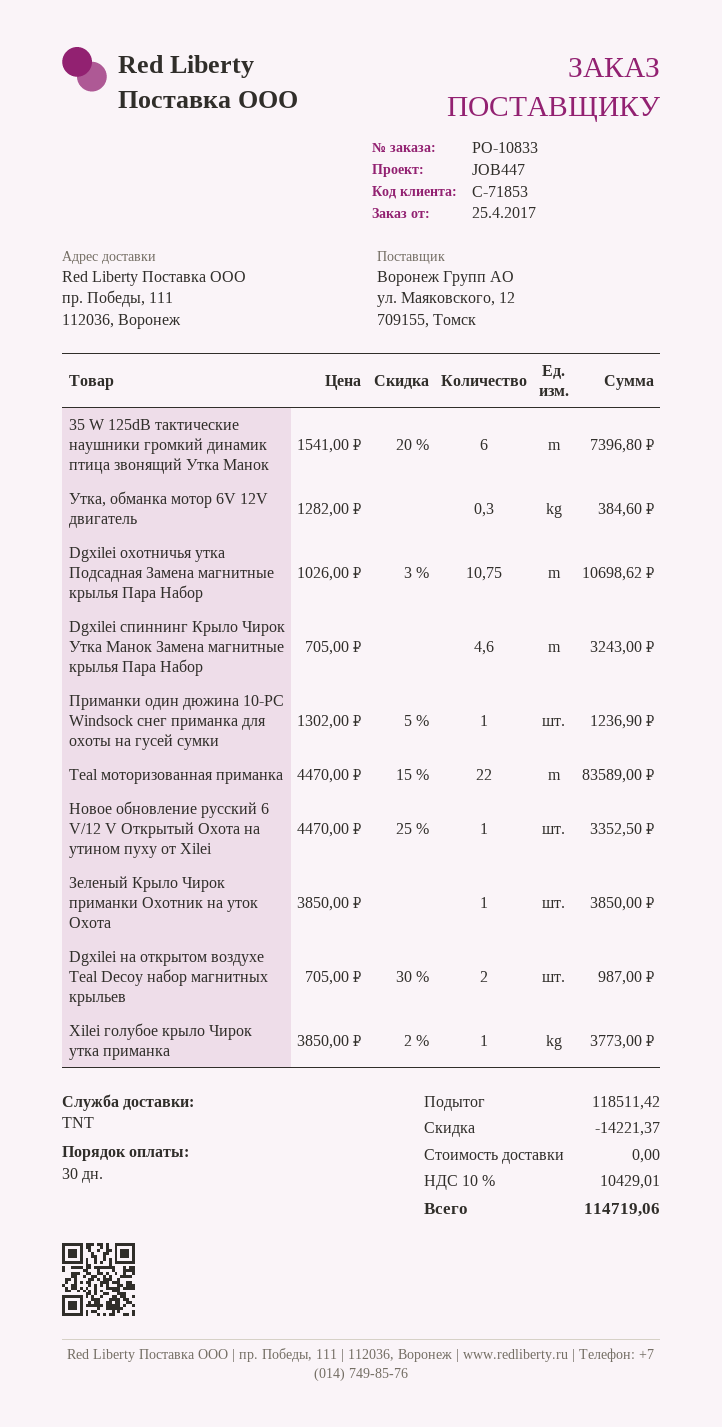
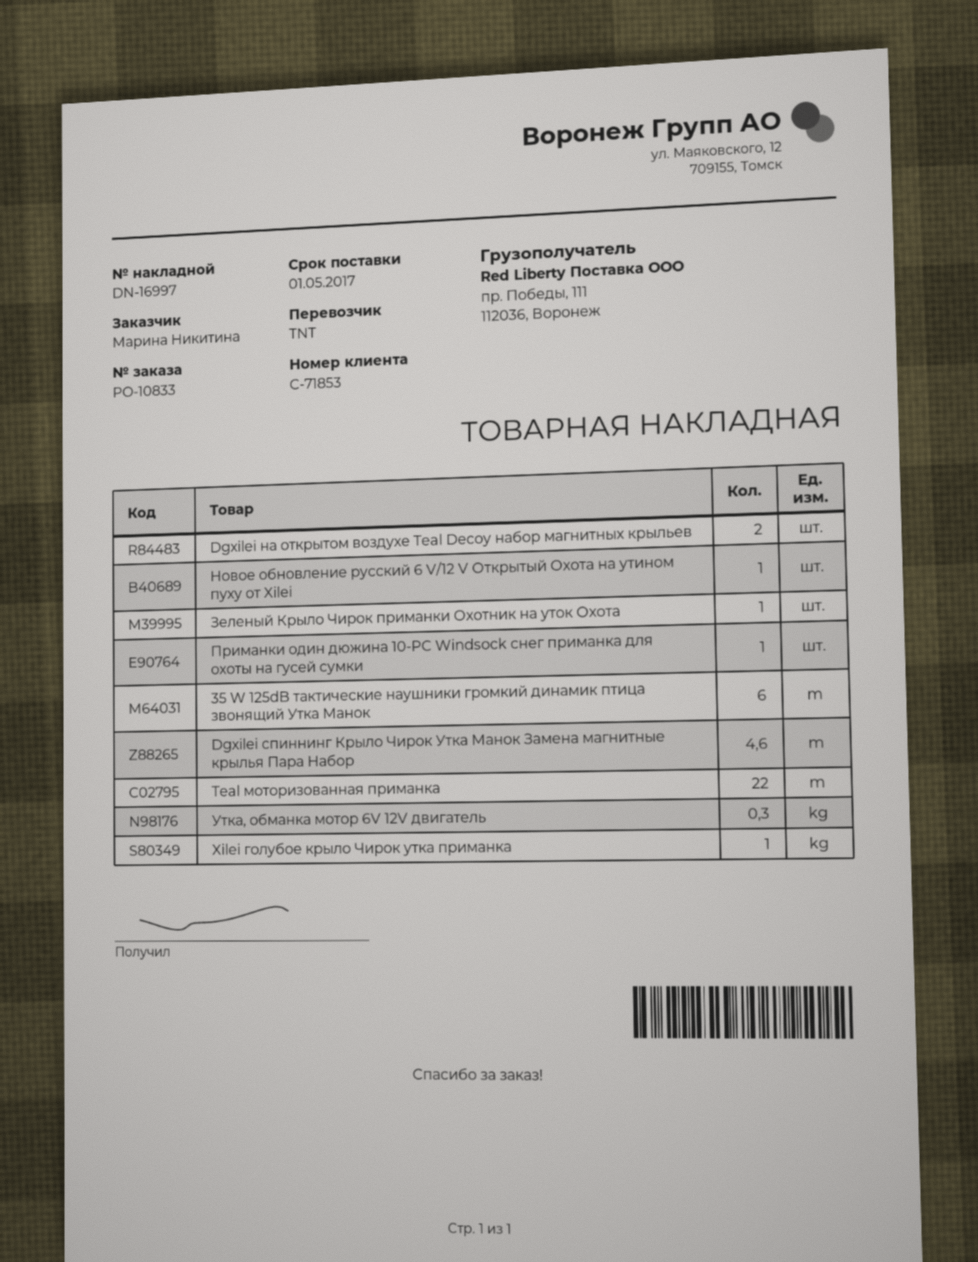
Dgxilei охотничья утка Подсадная Замена магнитные крылья Пара Набор: 10.75 -> none

